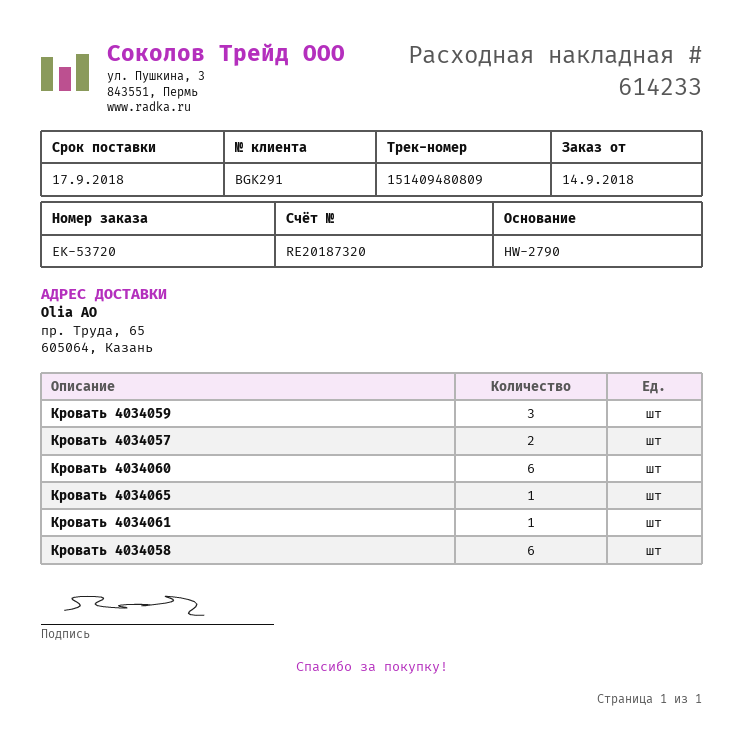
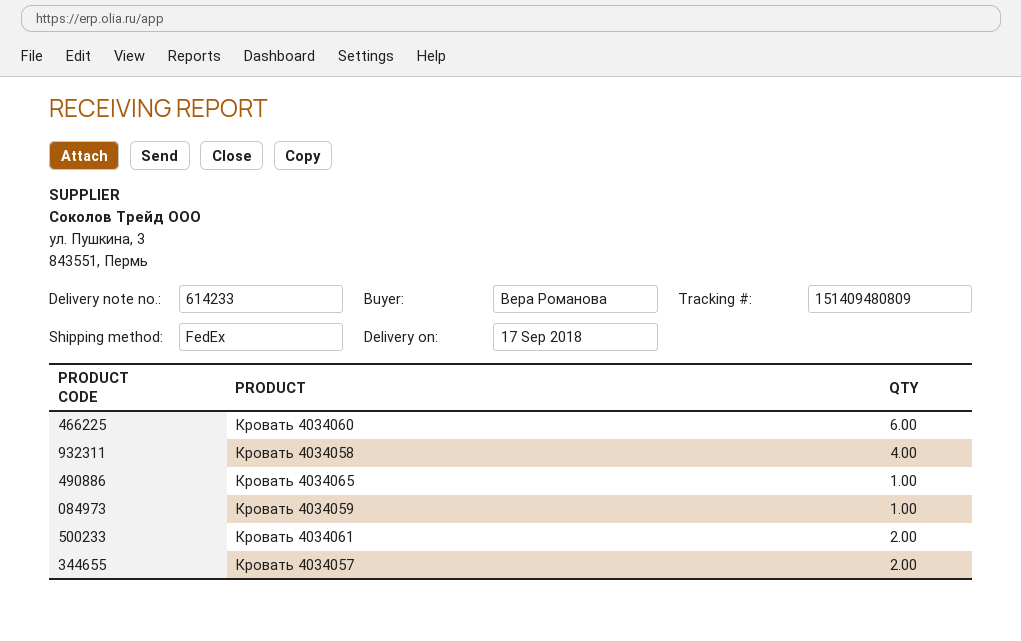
Кровать 4034059: 3 -> 1
Кровать 4034061: 1 -> 2
Кровать 4034058: 6 -> 4

